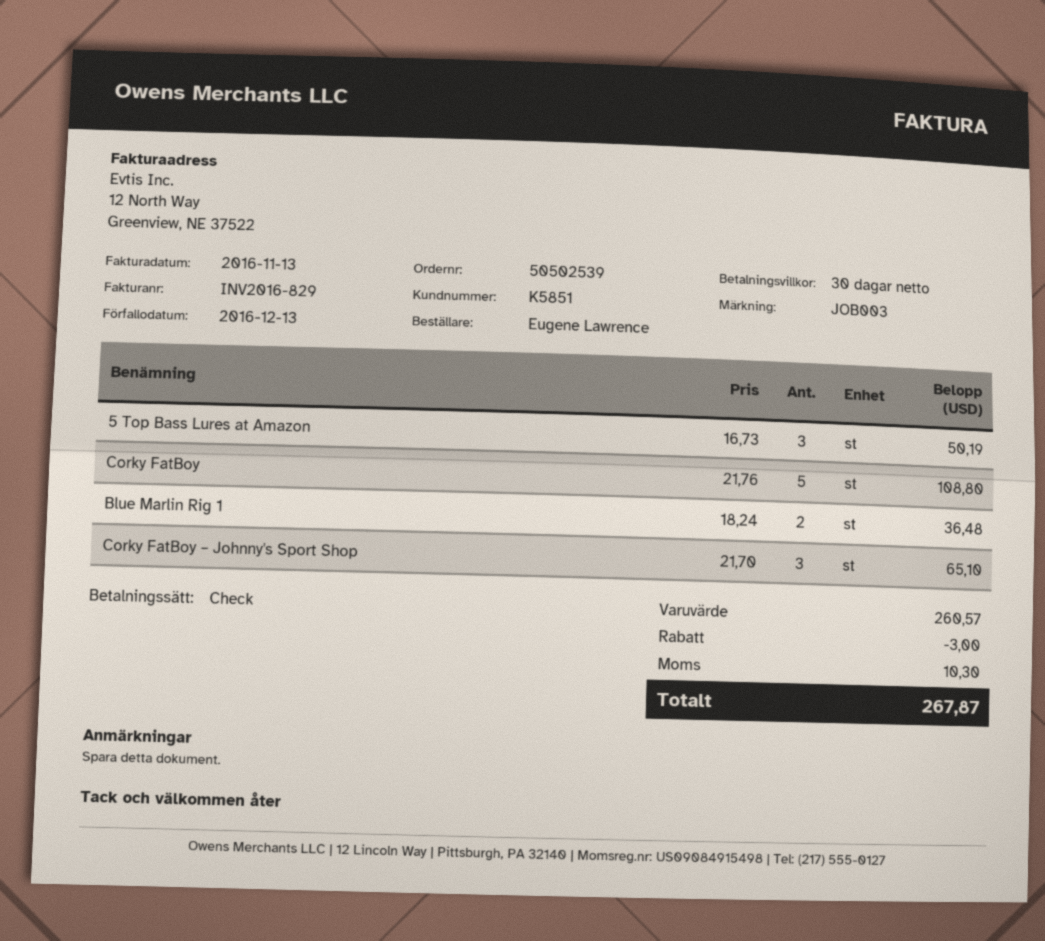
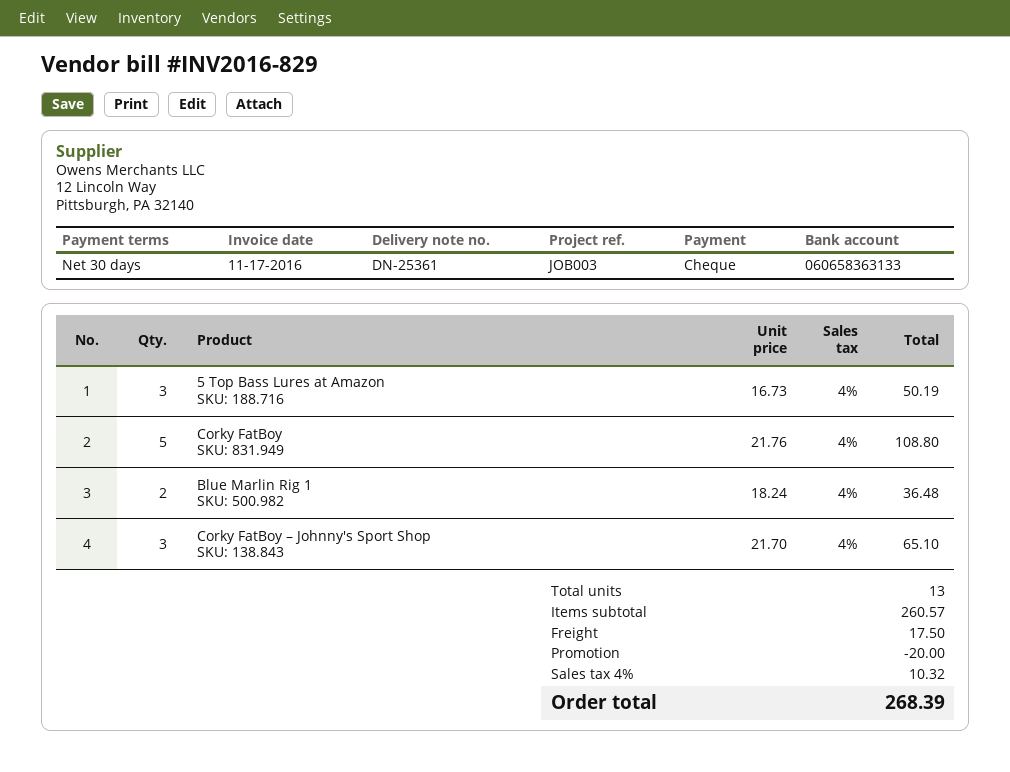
invoice date: 2016-11-13 -> 2016-11-17
discount: 3.00 -> 20.00
shipping: none -> 17.50
tax: 10.30 -> 10.32
total: 267.87 -> 268.39

